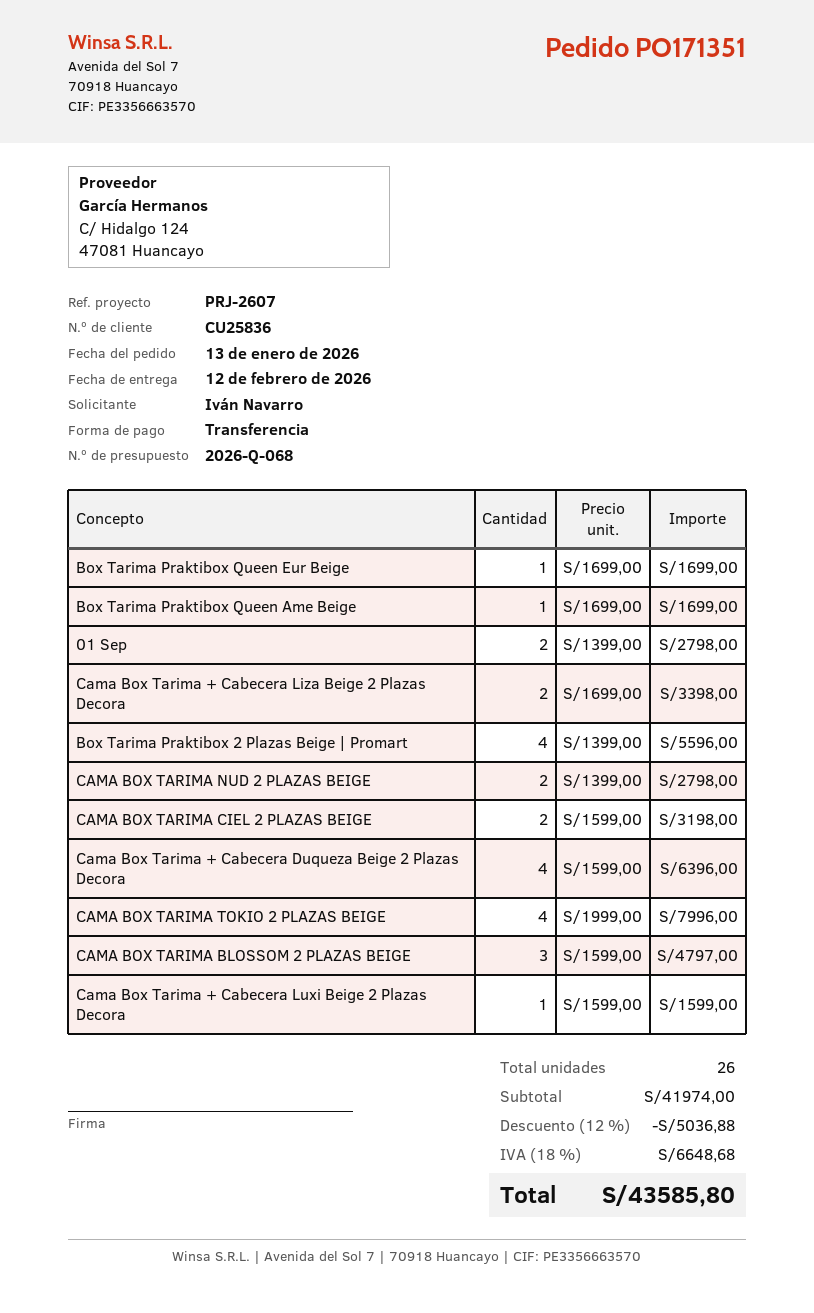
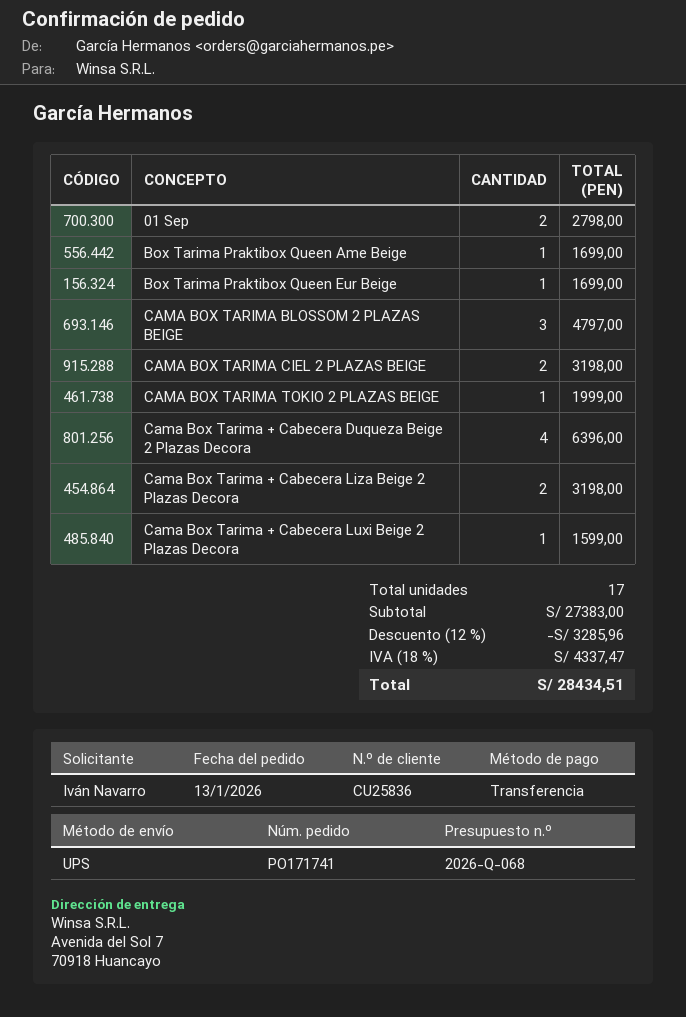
order number: PO171351 -> PO171741
Cama Box Tarima + Cabecera Liza Beige 2 Plazas Decora: 2 for 3398.00 -> 2 for 3198.00
Box Tarima Praktibox 2 Plazas Beige | Promart: 4 for 5596.00 -> none
CAMA BOX TARIMA NUD 2 PLAZAS BEIGE: 2 for 2798.00 -> none
CAMA BOX TARIMA TOKIO 2 PLAZAS BEIGE: 4 for 7996.00 -> 1 for 1999.00
total quantity: 26 -> 17
subtotal: 41974.00 -> 27383.00
discount: 12% = 5036.88 -> 12% = 3285.96
tax: 18% = 6648.68 -> 18% = 4337.47
total: 43585.80 -> 28434.51

